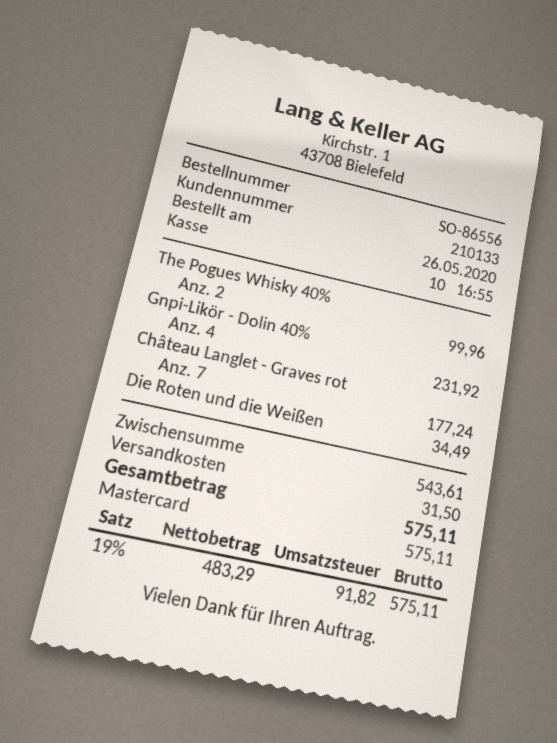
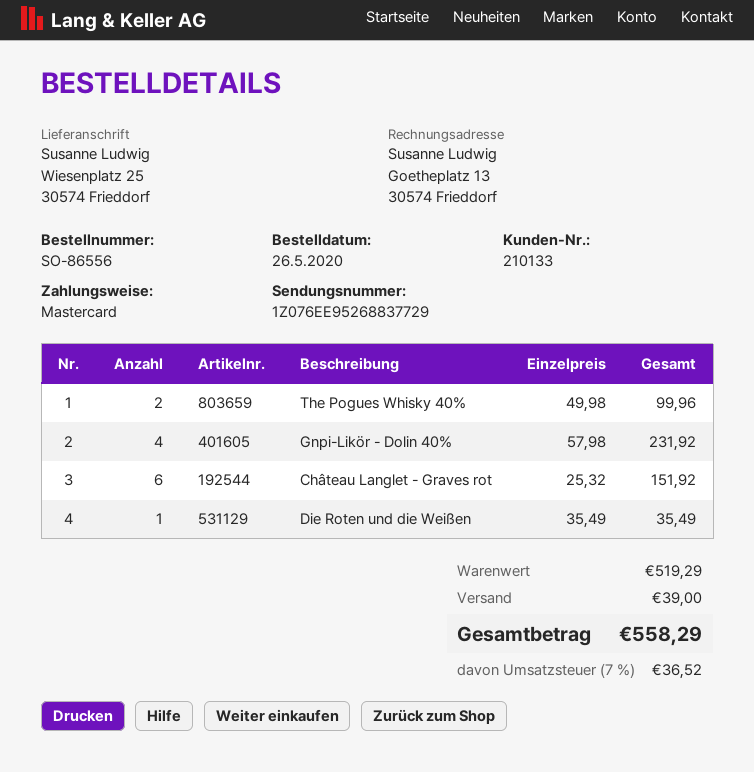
Château Langlet - Graves rot: 7 for 177.24 -> 6 for 151.92
Die Roten und die Weißen: 1 for 34.49 -> 1 for 35.49
subtotal: 543.61 -> 519.29
shipping: 31.50 -> 39.00
tax: 19% = 91.82 -> 7% = 36.52
total: 575.11 -> 558.29

